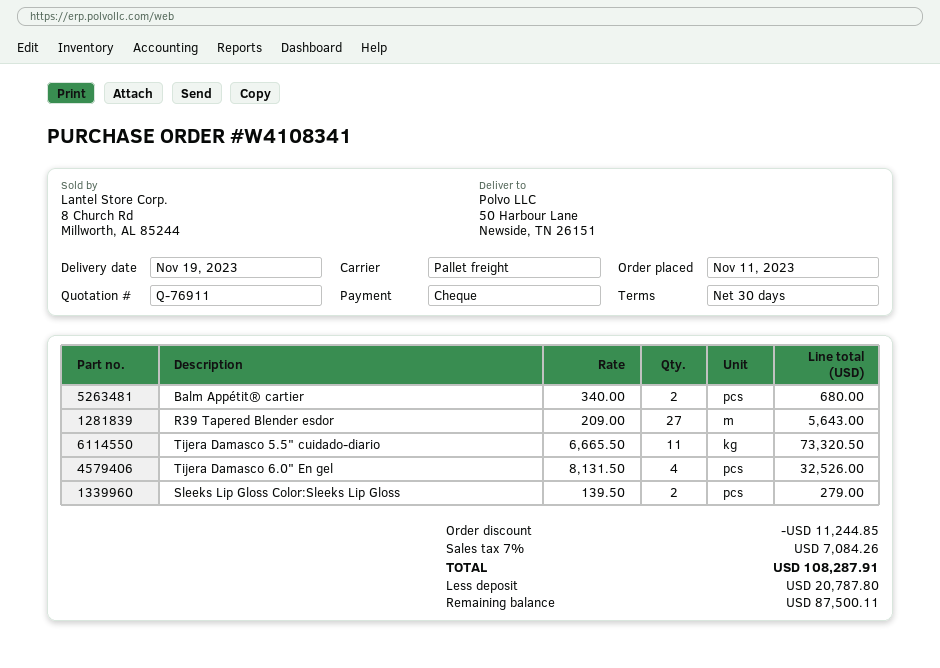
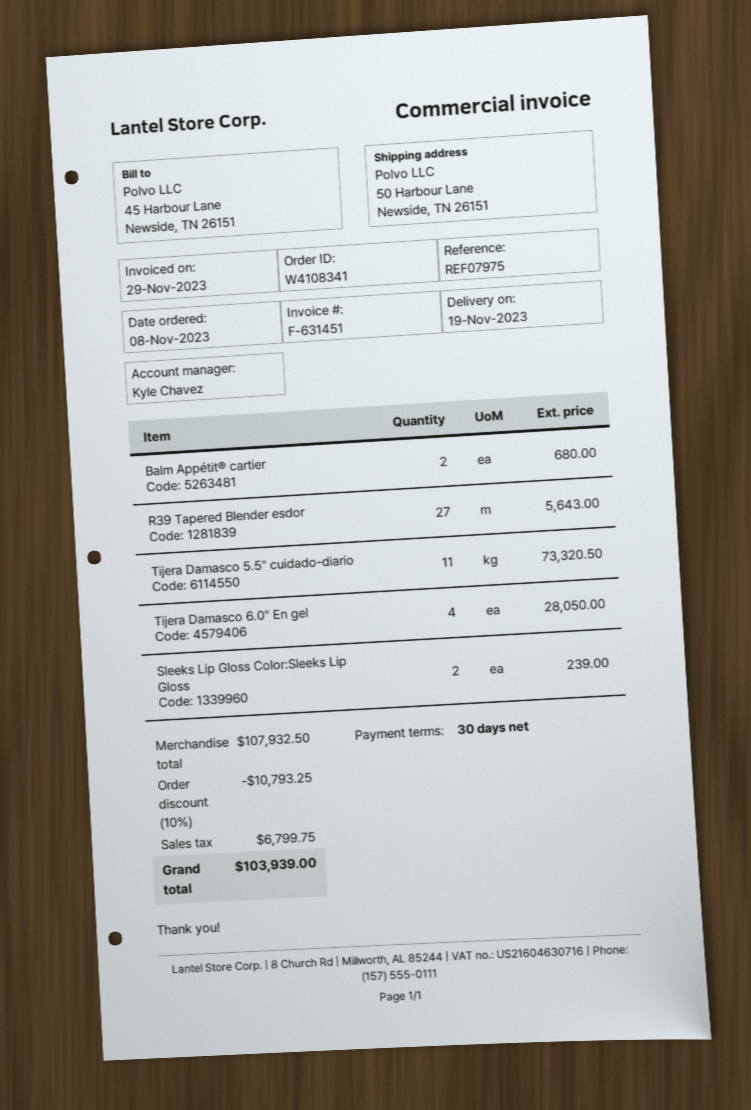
order date: 2023-11-11 -> 2023-11-08
Tijera Damasco 6.0" En gel: 4 for 32526.00 -> 4 for 28050.00
Sleeks Lip Gloss Color:Sleeks Lip Gloss: 2 for 279.00 -> 2 for 239.00
discount: 11244.85 -> 10793.25
tax: 7084.26 -> 6799.75
total: 108287.91 -> 103939.00

